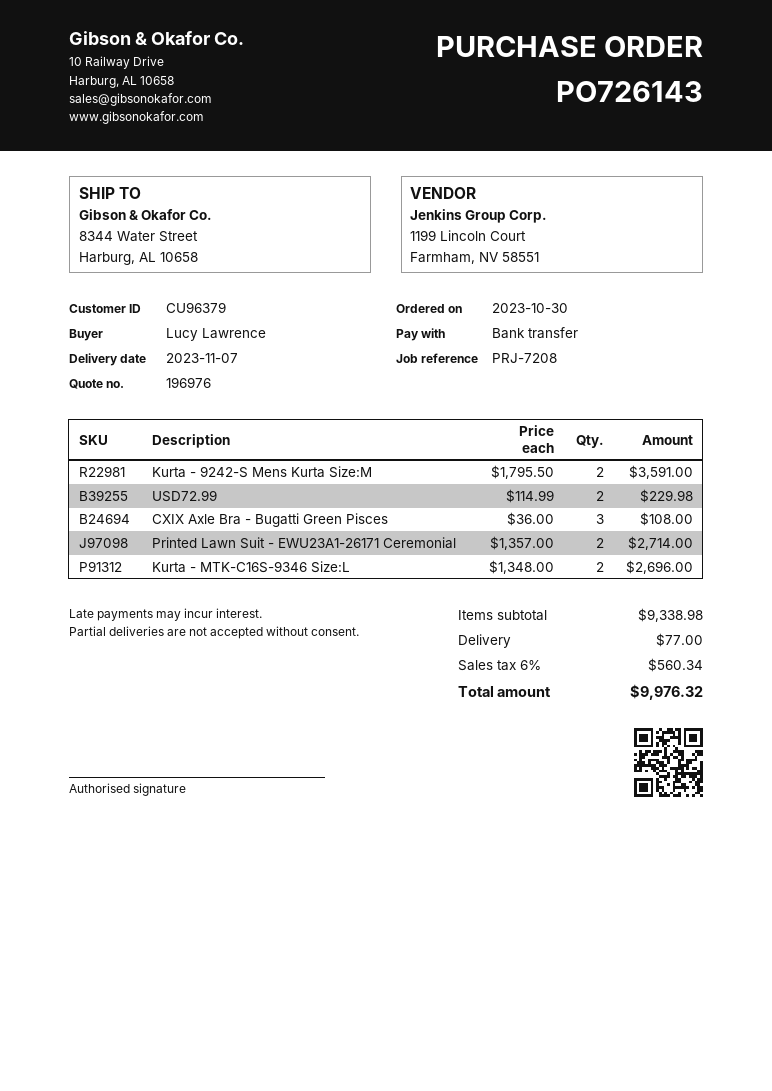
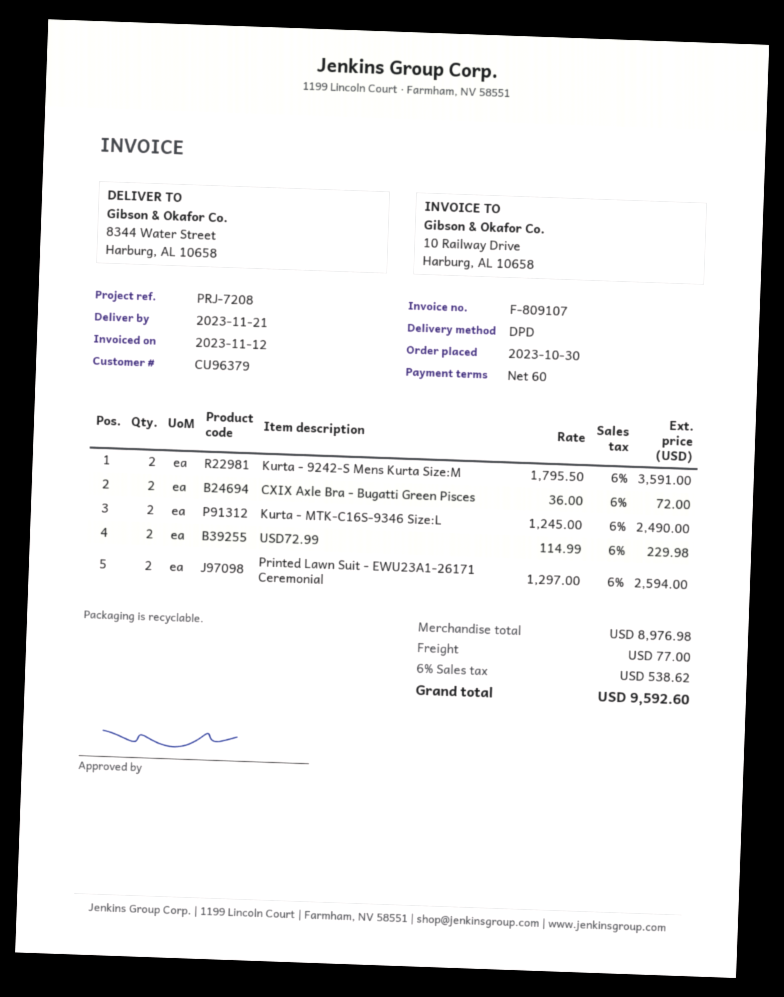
delivery date: 2023-11-07 -> 2023-11-21
CXIX Axle Bra - Bugatti Green Pisces: 3 x 36.00 = 108.00 -> 2 x 36.00 = 72.00
Printed Lawn Suit - EWU23A1-26171 Ceremonial: 2 x 1357.00 = 2714.00 -> 2 x 1297.00 = 2594.00
Kurta - MTK-C16S-9346 Size:L: 2 x 1348.00 = 2696.00 -> 2 x 1245.00 = 2490.00
subtotal: 9338.98 -> 8976.98
tax: 6% = 560.34 -> 6% = 538.62
total: 9976.32 -> 9592.60

